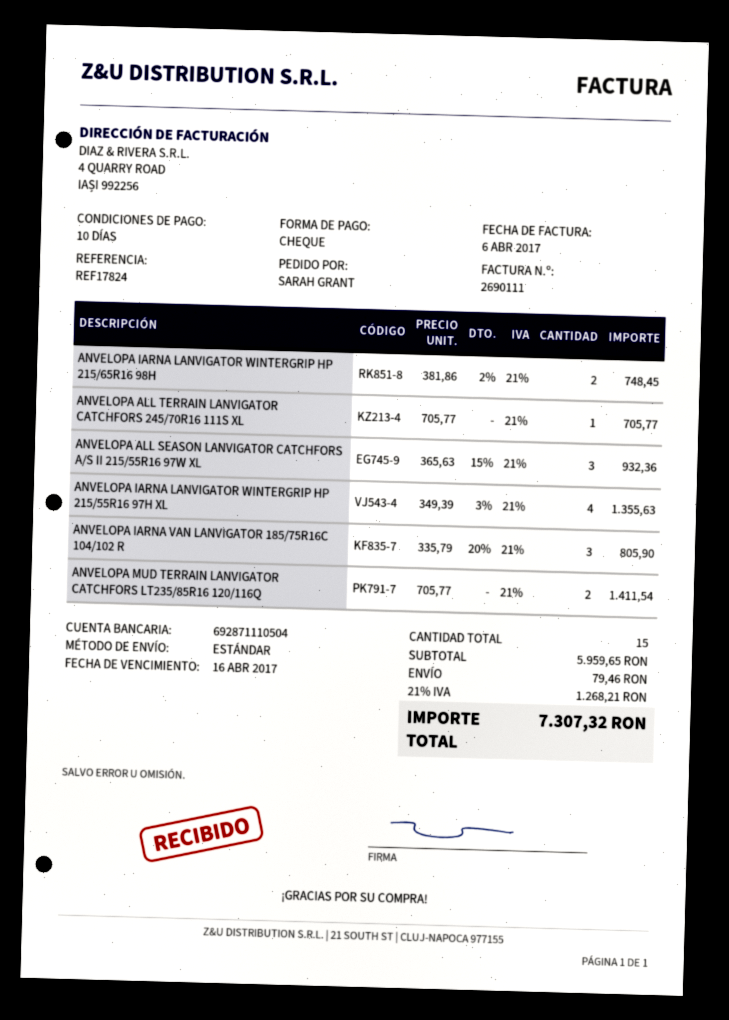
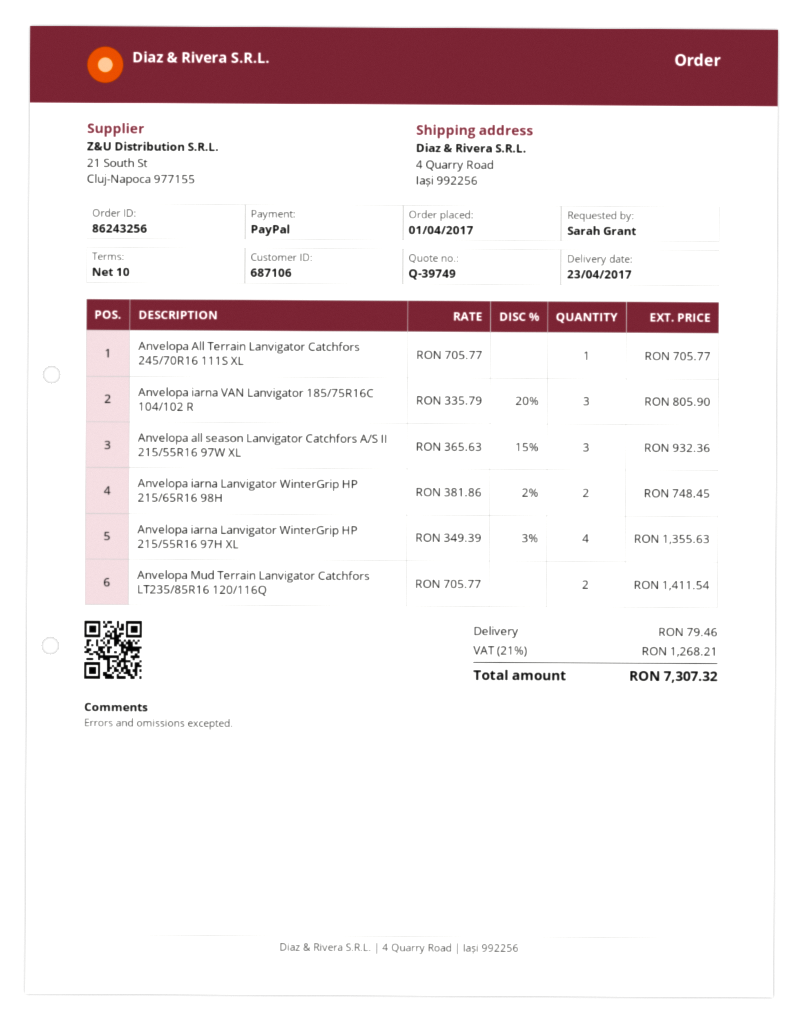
payment method: cheque -> PayPal

